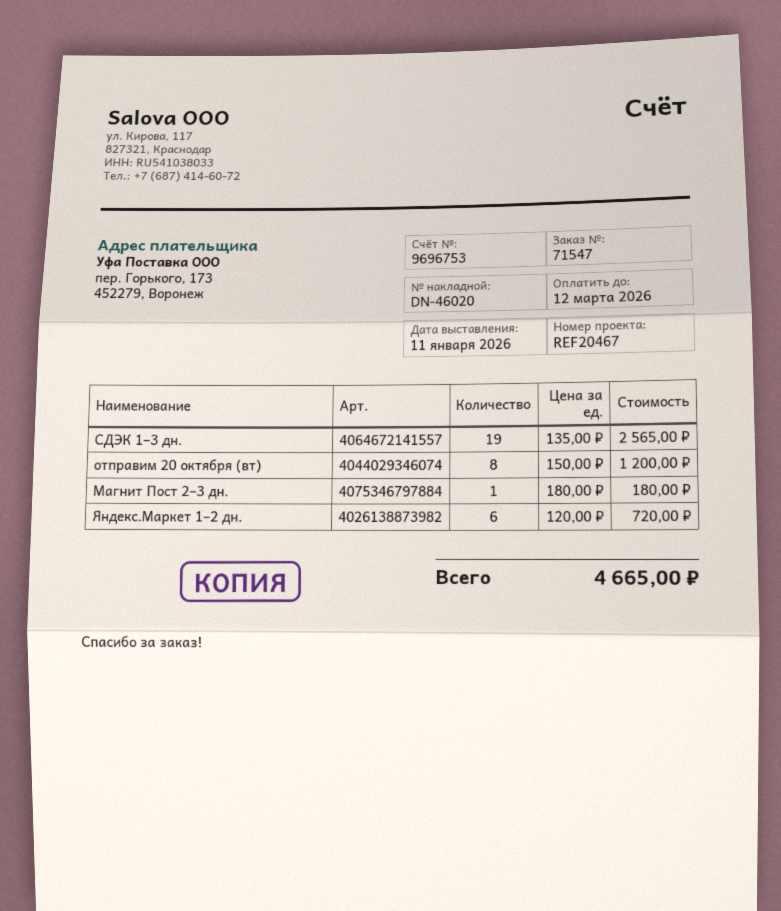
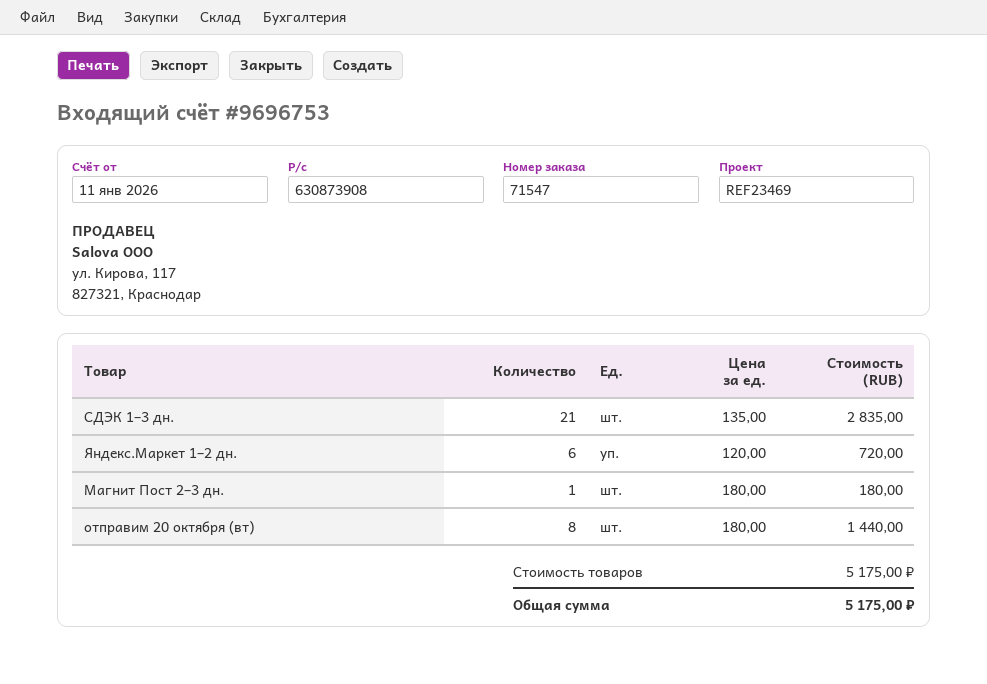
reference: REF20467 -> REF23469
СДЭК 1–3 дн.: 19 x 135.00 = 2565.00 -> 21 x 135.00 = 2835.00
отправим 20 октября (вт): 8 x 150.00 = 1200.00 -> 8 x 180.00 = 1440.00
total: 4665.00 -> 5175.00

